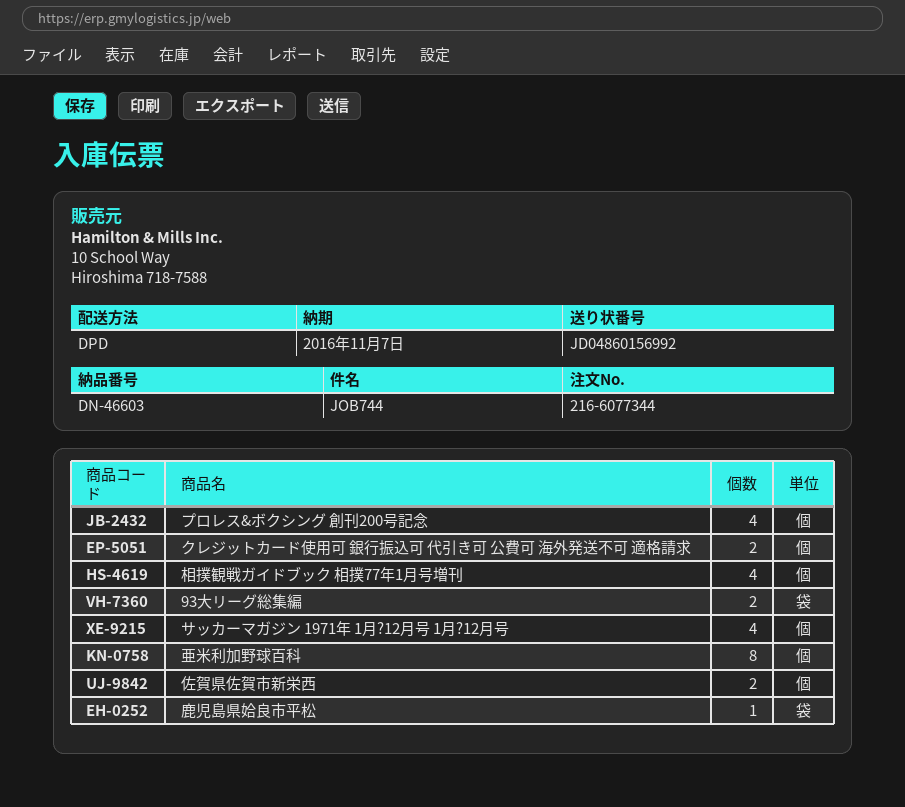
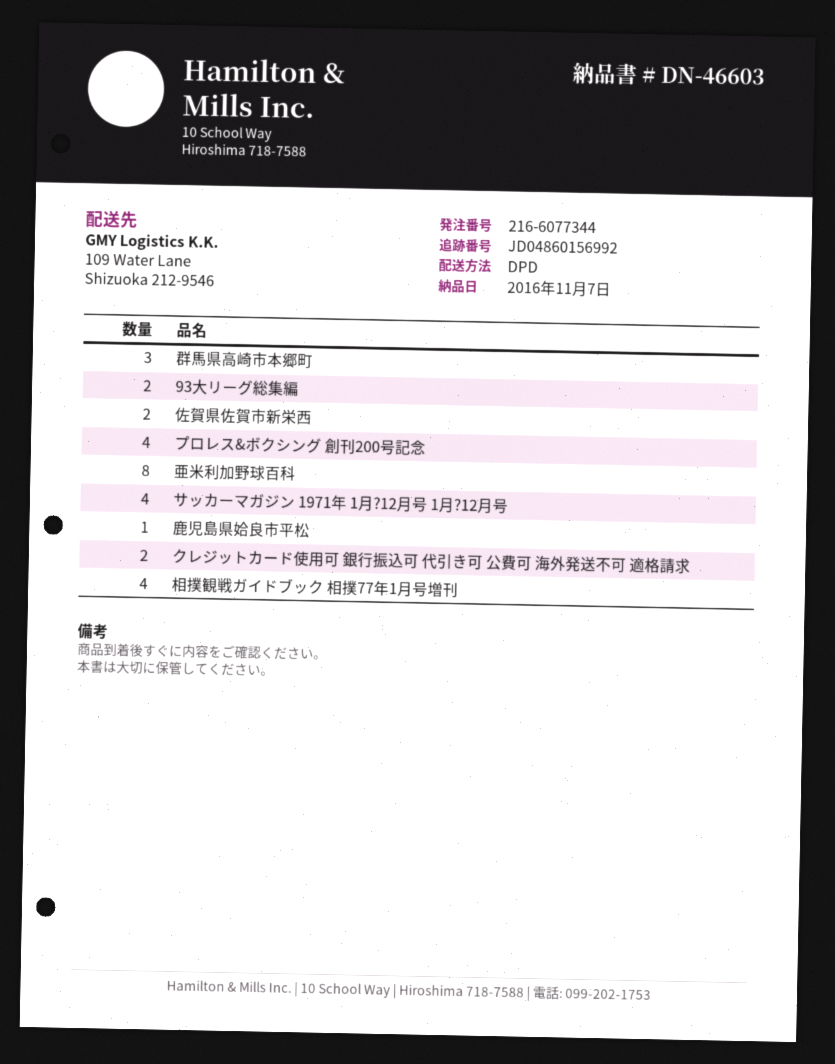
群馬県高崎市本郷町: none -> 3

